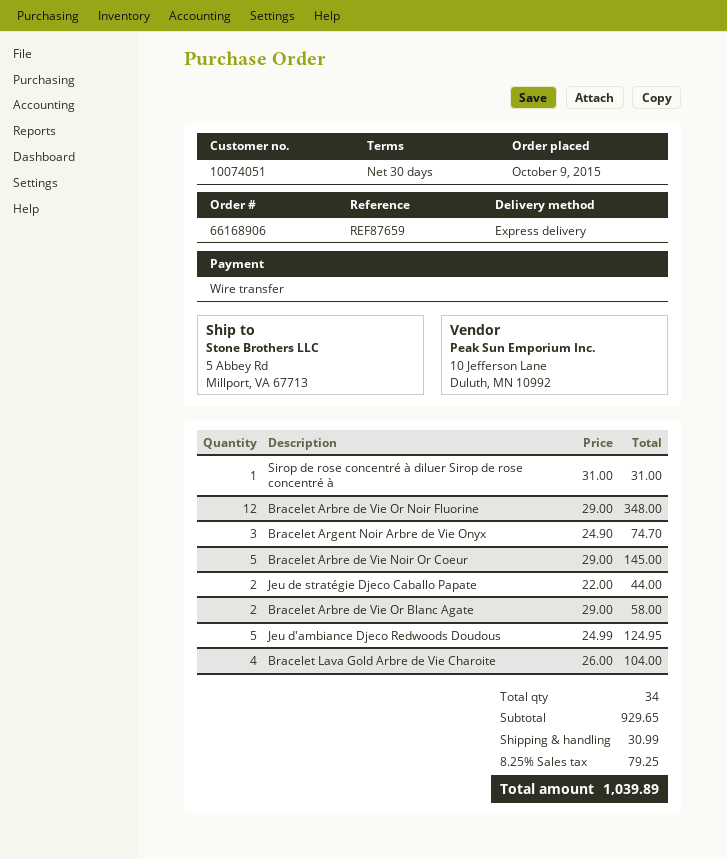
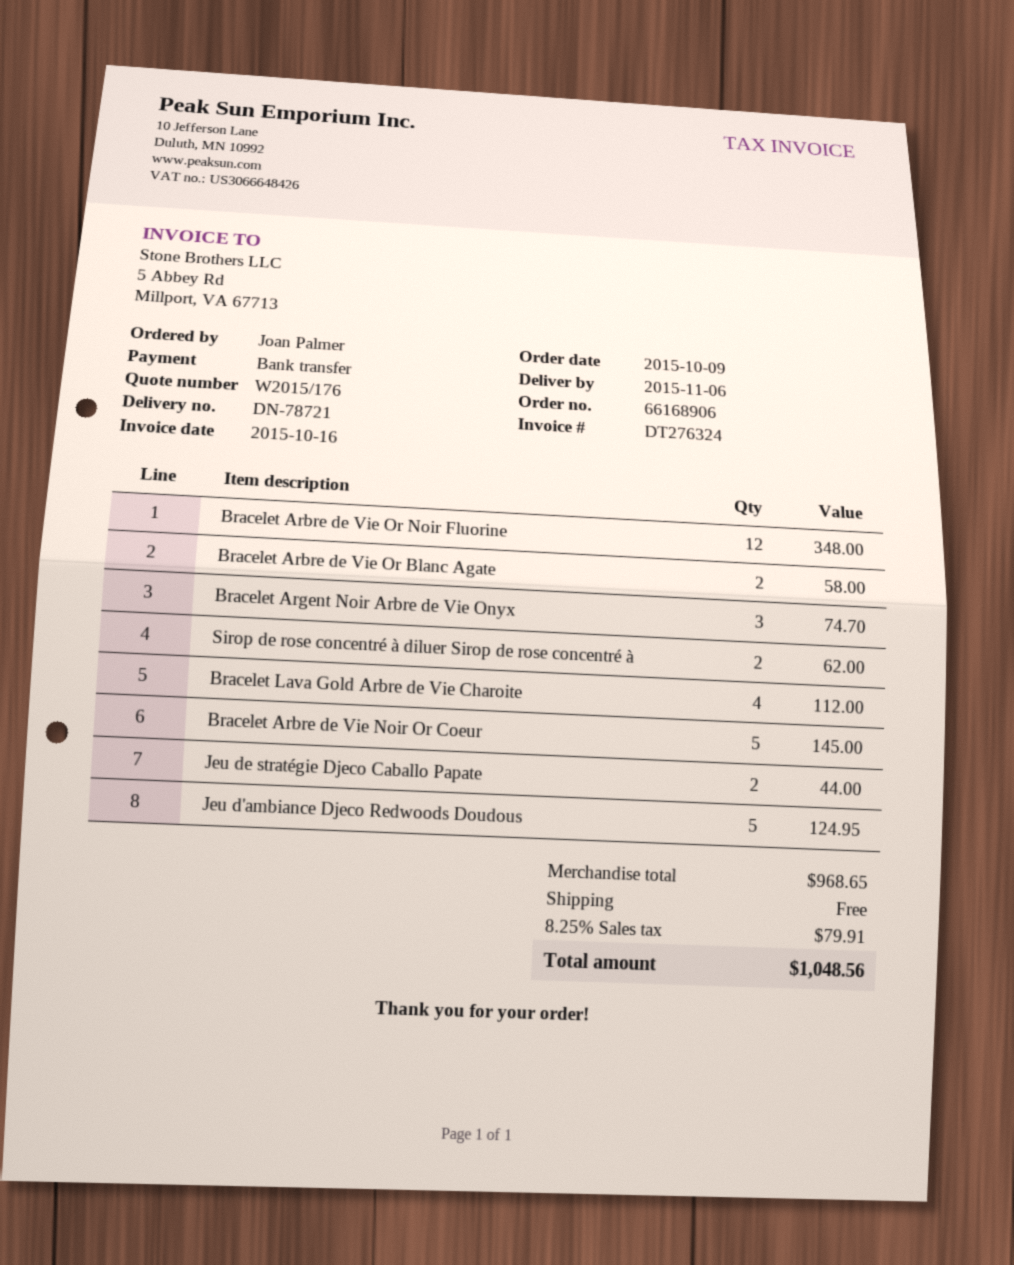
Sirop de rose concentré à diluer Sirop de rose concentré à: 1 for 31.00 -> 2 for 62.00
Bracelet Lava Gold Arbre de Vie Charoite: 4 for 104.00 -> 4 for 112.00
subtotal: 929.65 -> 968.65
shipping: 30.99 -> 0.00
tax: 8.25% = 79.25 -> 8.25% = 79.91
total: 1039.89 -> 1048.56

